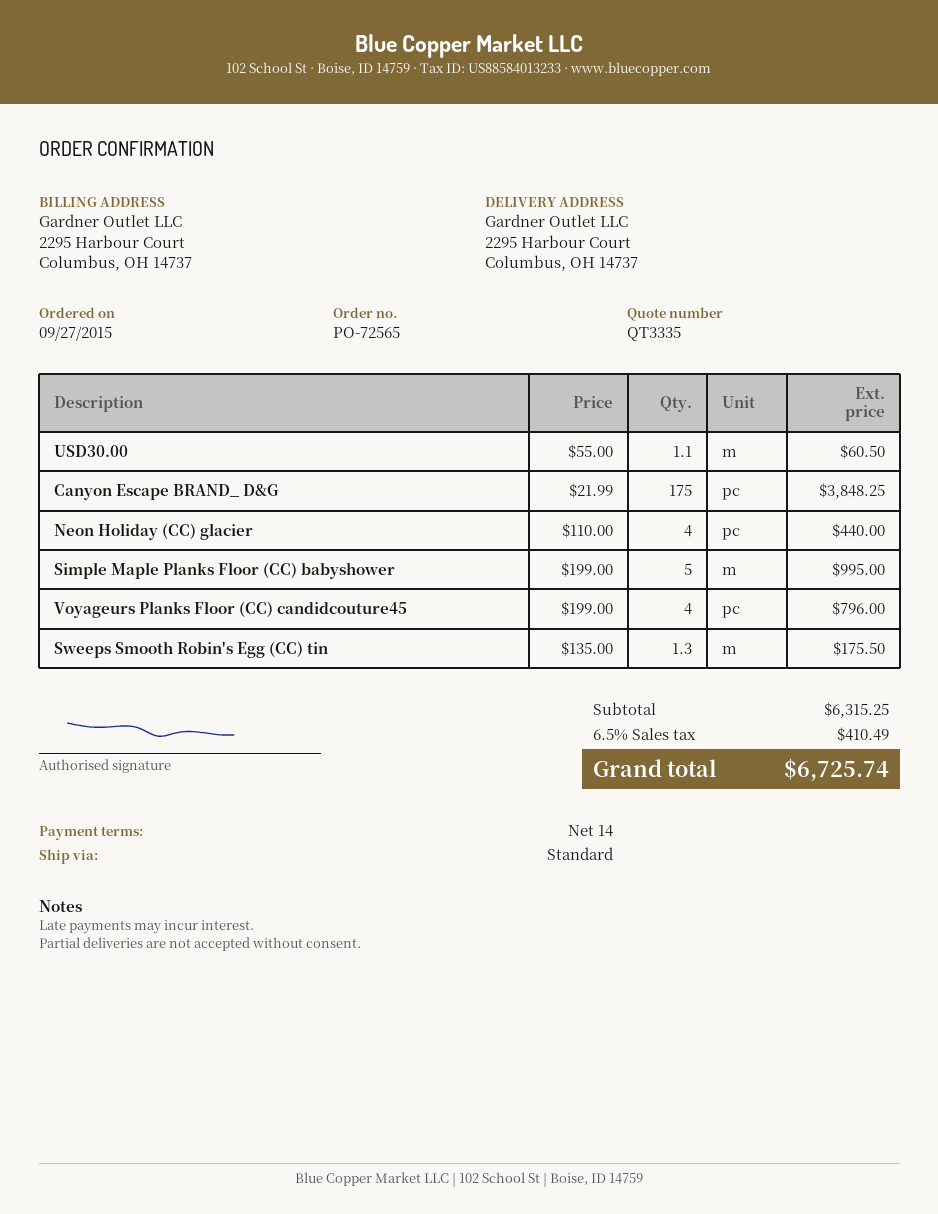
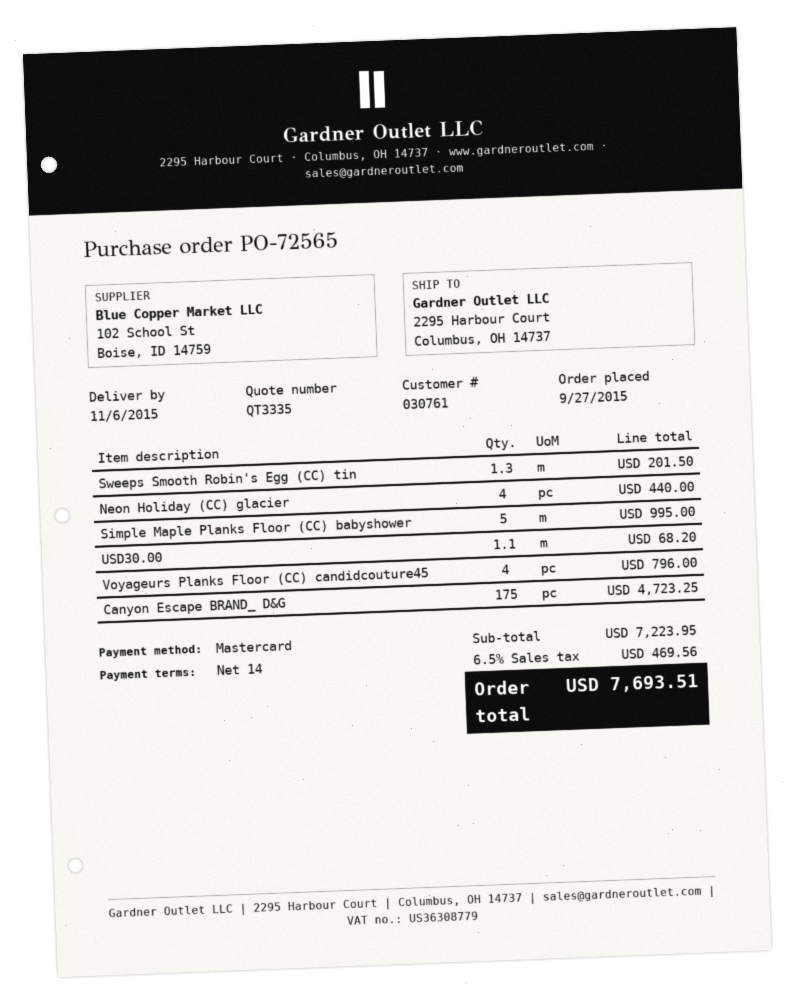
USD30.00: 1.1 for 60.50 -> 1.1 for 68.20
Canyon Escape BRAND_ D&G: 175 for 3848.25 -> 175 for 4723.25
Sweeps Smooth Robin's Egg (CC) tin: 1.3 for 175.50 -> 1.3 for 201.50
subtotal: 6315.25 -> 7223.95
tax: 6.5% = 410.49 -> 6.5% = 469.56
total: 6725.74 -> 7693.51

